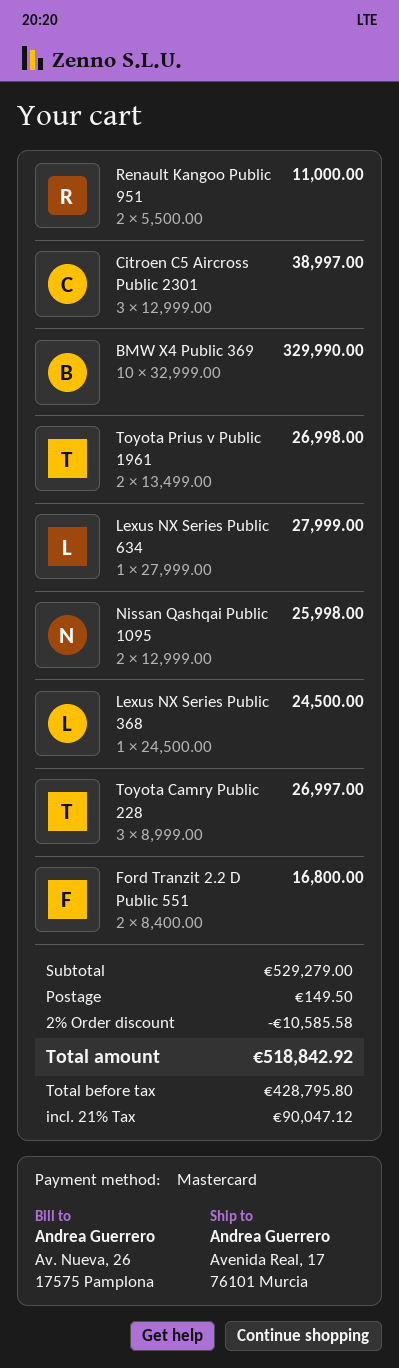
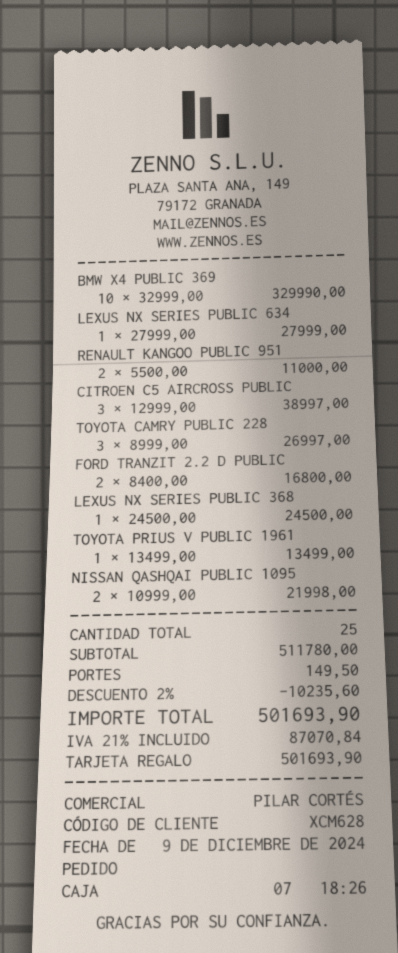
payment method: Mastercard -> gift card
Toyota Prius v Public 1961: 2 x 13499.00 = 26998.00 -> 1 x 13499.00 = 13499.00
Nissan Qashqai Public 1095: 2 x 12999.00 = 25998.00 -> 2 x 10999.00 = 21998.00
subtotal: 529279.00 -> 511780.00
discount: 2% = 10585.58 -> 2% = 10235.60
tax: 21% = 90047.12 -> 21% = 87070.84
total: 518842.92 -> 501693.90

